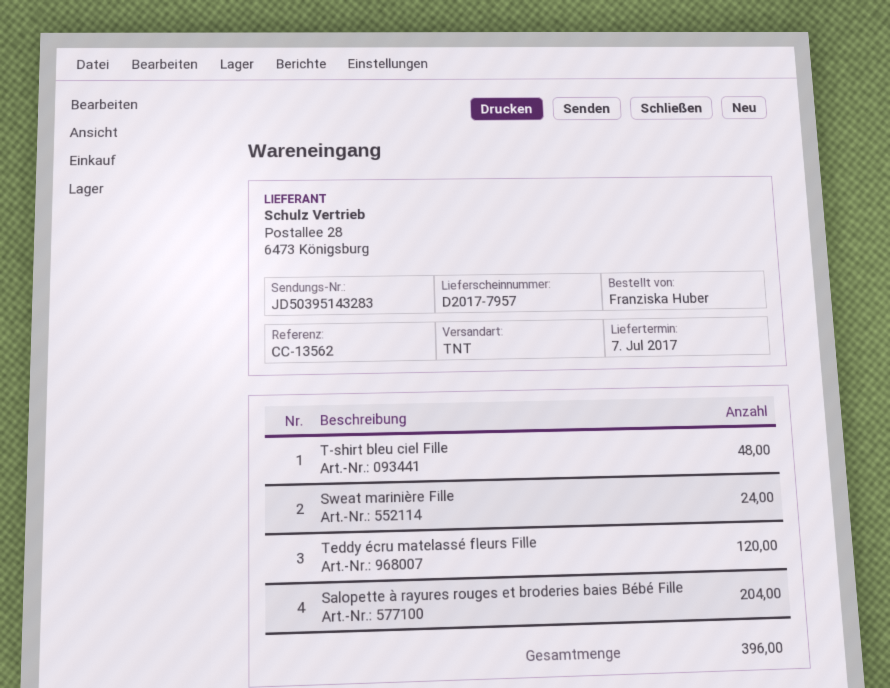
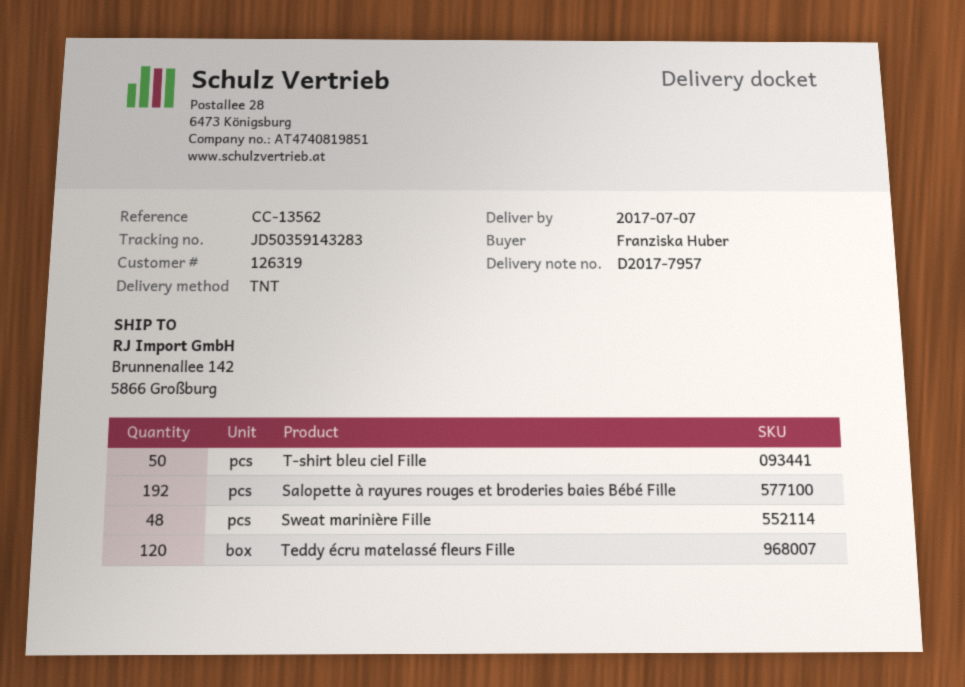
tracking number: JD50395143283 -> JD50359143283
T-shirt bleu ciel Fille: 48 -> 50
Sweat marinière Fille: 24 -> 48
Salopette à rayures rouges et broderies baies Bébé Fille: 204 -> 192

